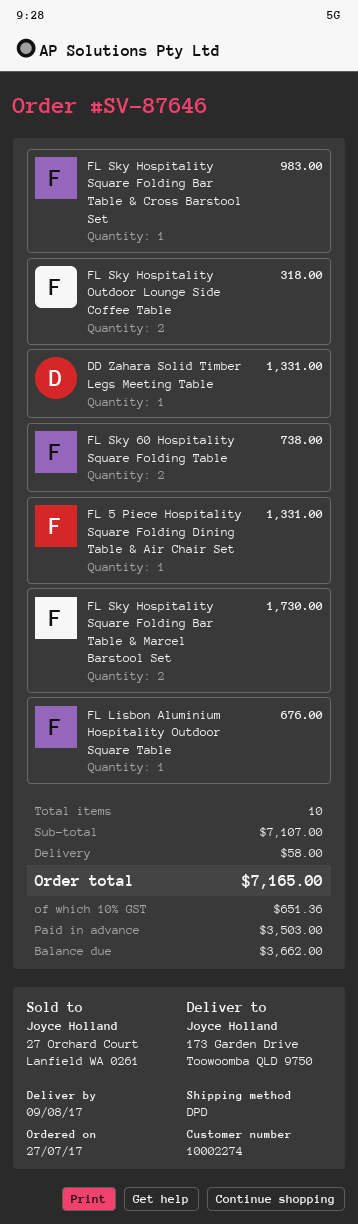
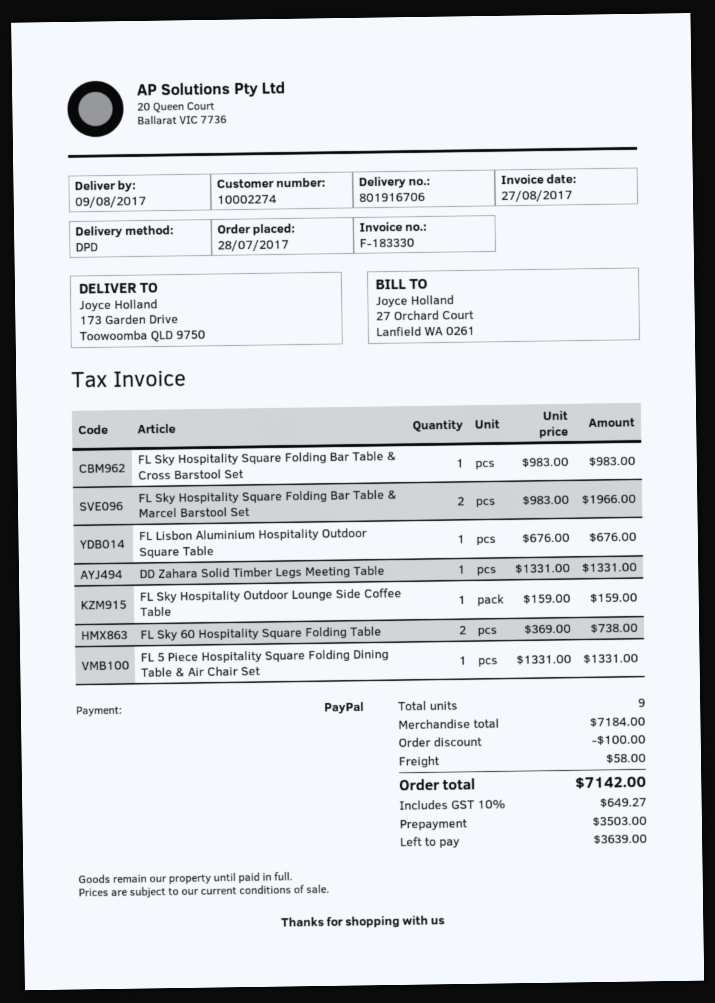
order date: 2017-07-27 -> 2017-07-28
FL Sky Hospitality Outdoor Lounge Side Coffee Table: 2 for 318.00 -> 1 for 159.00
FL Sky Hospitality Square Folding Bar Table & Marcel Barstool Set: 2 for 1730.00 -> 2 for 1966.00
total quantity: 10 -> 9
subtotal: 7107.00 -> 7184.00
discount: none -> 100.00
tax: 10% = 651.36 -> 10% = 649.27
total: 7165.00 -> 7142.00
balance: 3662.00 -> 3639.00

